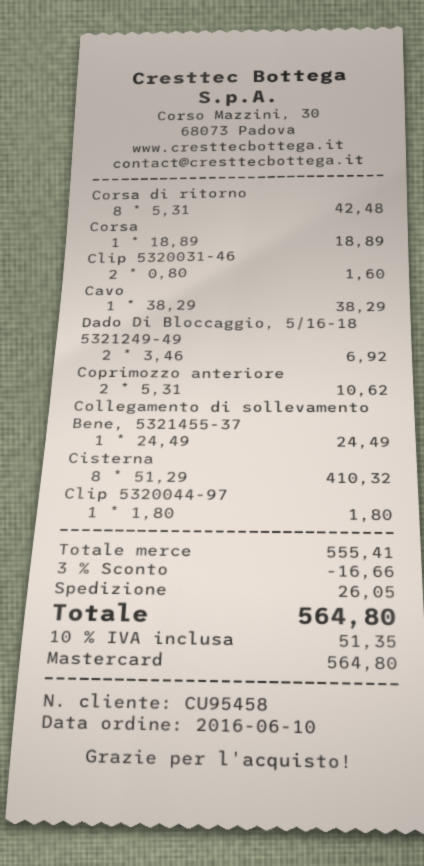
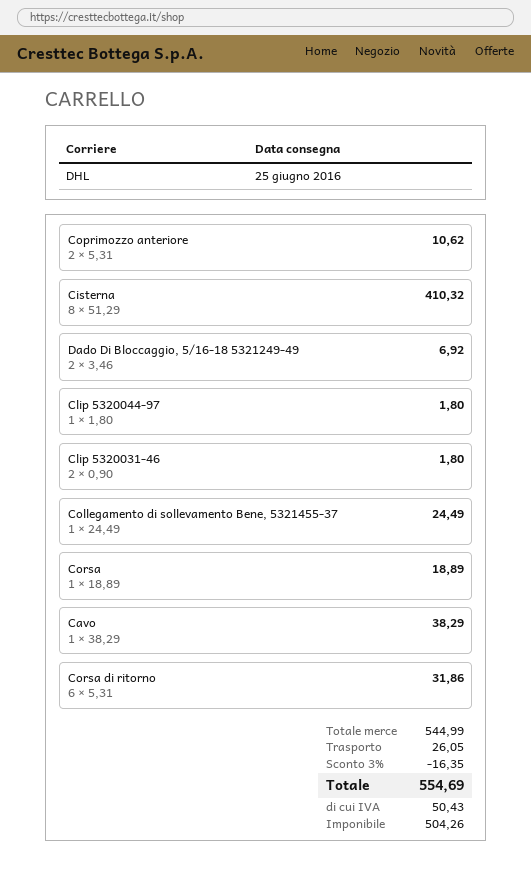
Corsa di ritorno: 8 x 5.31 = 42.48 -> 6 x 5.31 = 31.86
Clip 5320031-46: 2 x 0.80 = 1.60 -> 2 x 0.90 = 1.80
subtotal: 555.41 -> 544.99
discount: 3% = 16.66 -> 3% = 16.35
tax: 51.35 -> 50.43
total: 564.80 -> 554.69

